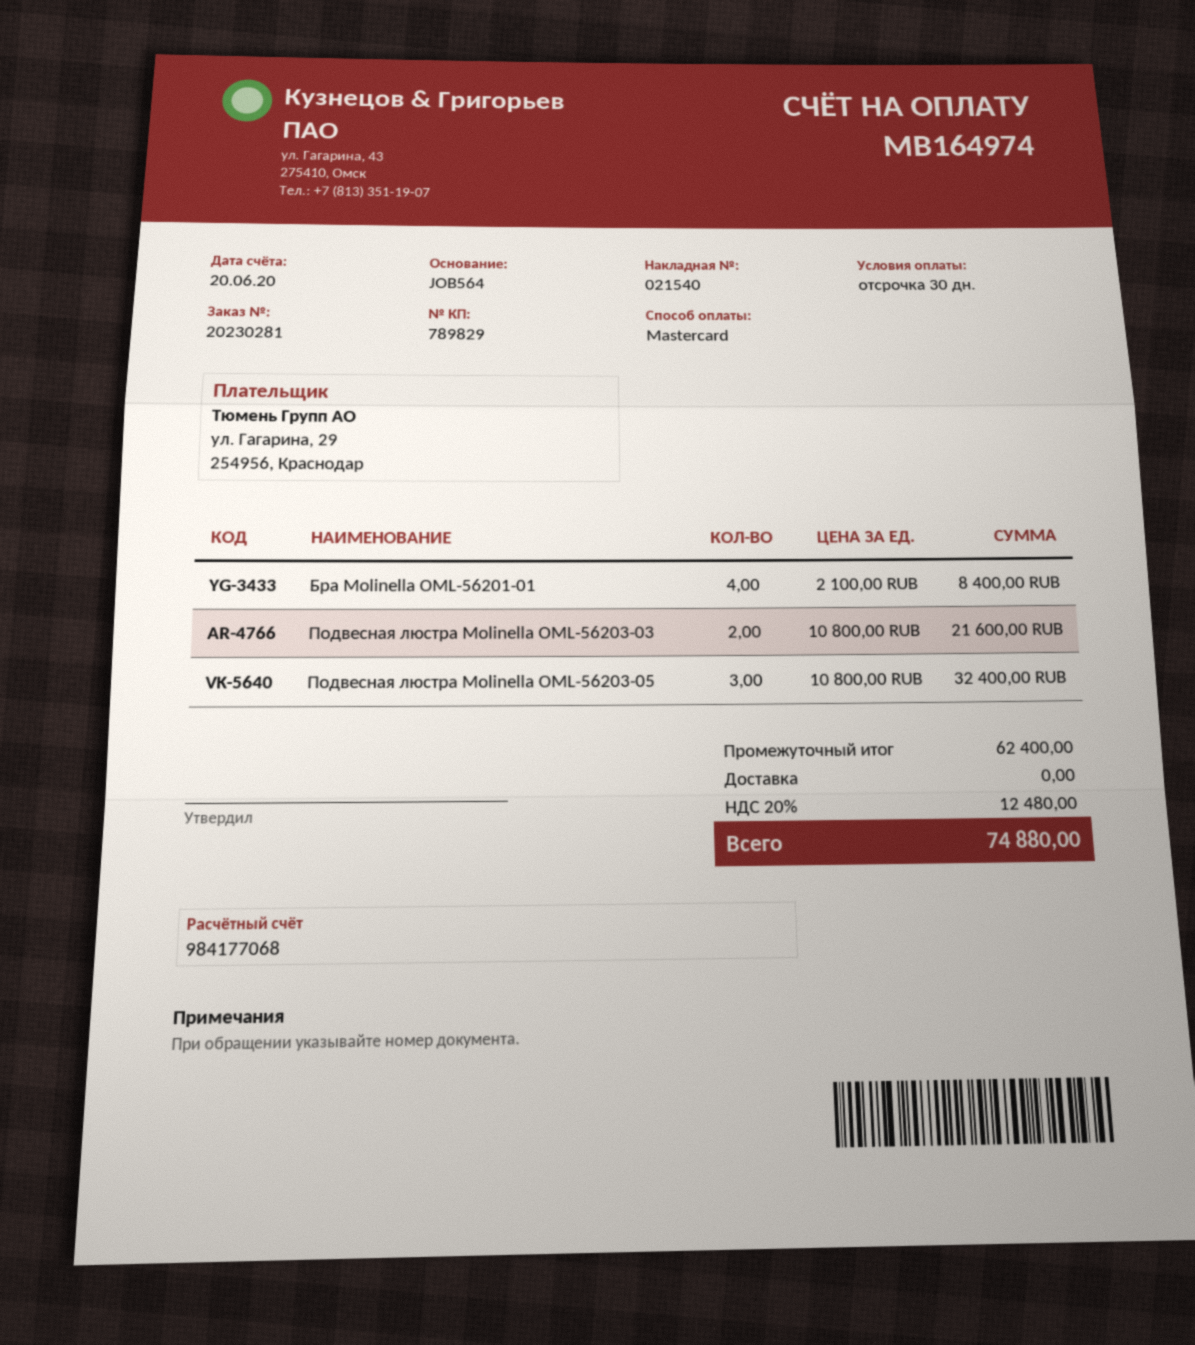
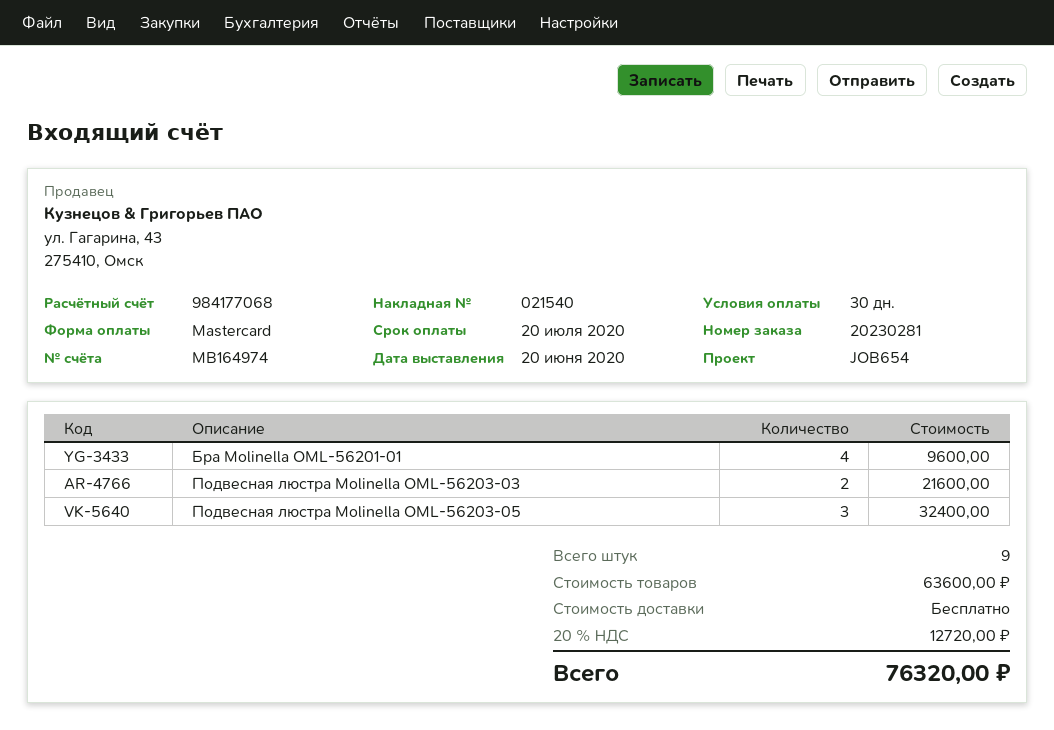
reference: JOB564 -> JOB654
Бра Molinella OML-56201-01: 4 for 8400.00 -> 4 for 9600.00
subtotal: 62400.00 -> 63600.00
tax: 20% = 12480.00 -> 20% = 12720.00
total: 74880.00 -> 76320.00

